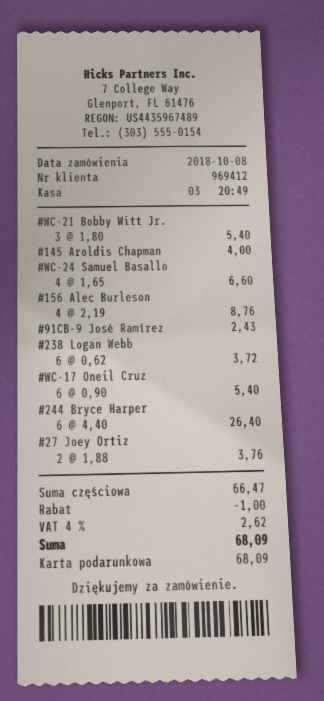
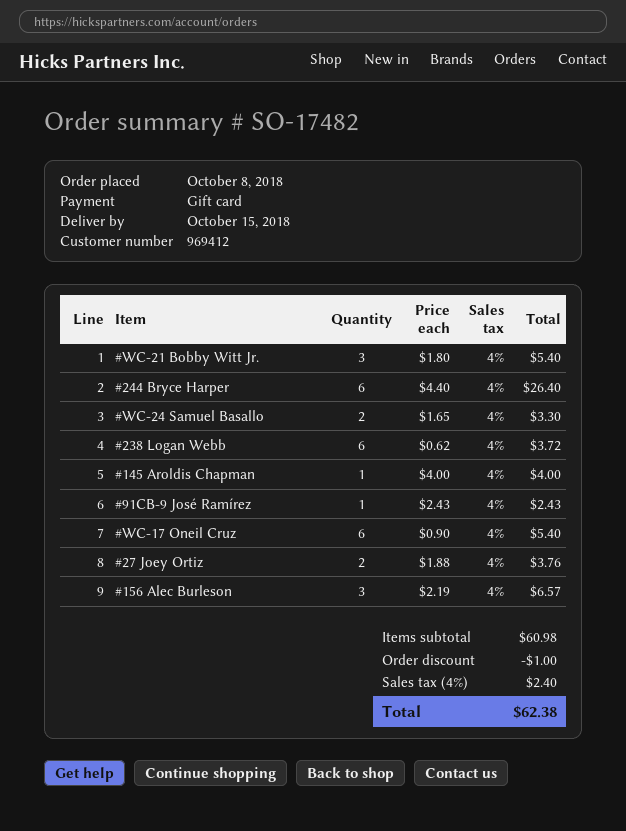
#WC-24 Samuel Basallo: 4 x 1.65 = 6.60 -> 2 x 1.65 = 3.30
#156 Alec Burleson: 4 x 2.19 = 8.76 -> 3 x 2.19 = 6.57
subtotal: 66.47 -> 60.98
tax: 4% = 2.62 -> 4% = 2.40
total: 68.09 -> 62.38

